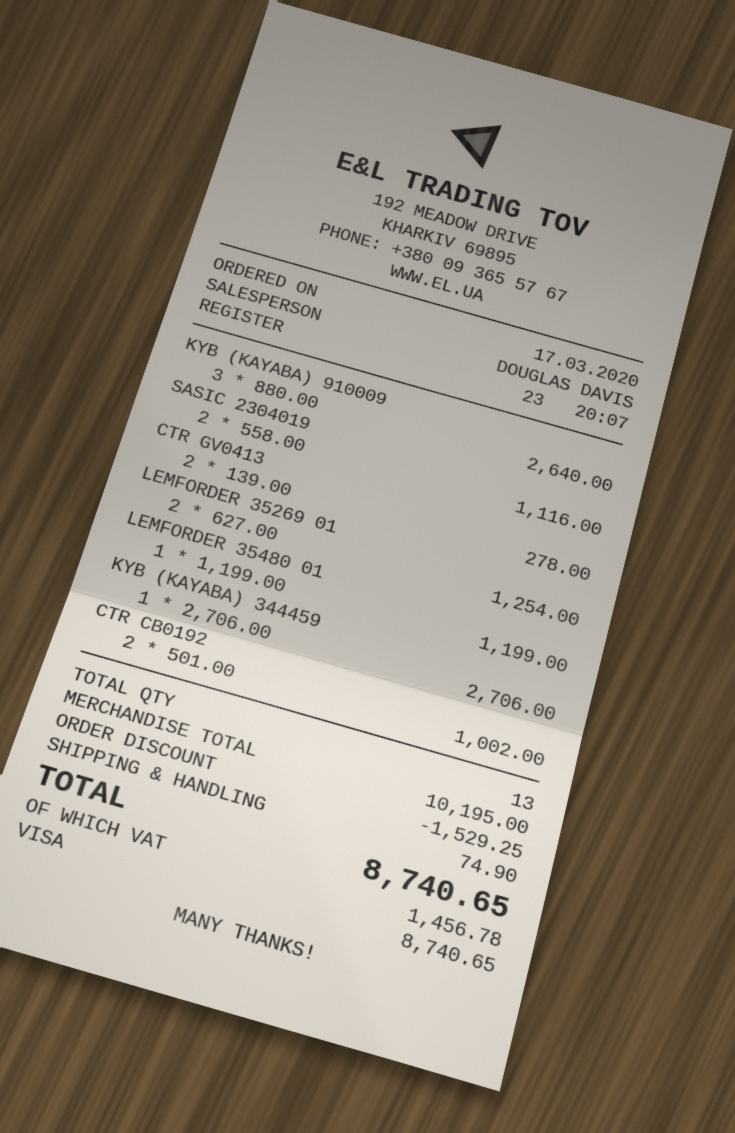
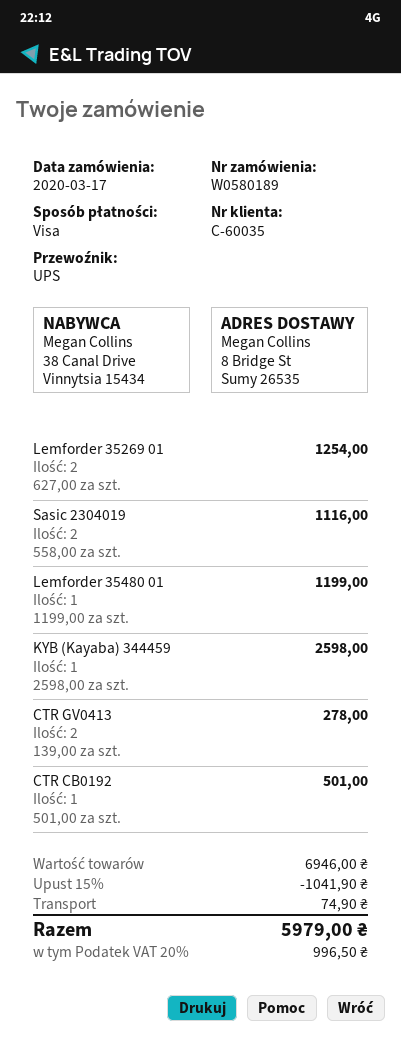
KYB (KAYABA) 910009: 3 x 880.00 = 2640.00 -> none
KYB (KAYABA) 344459: 1 x 2706.00 = 2706.00 -> 1 x 2598.00 = 2598.00
CTR CB0192: 2 x 501.00 = 1002.00 -> 1 x 501.00 = 501.00
subtotal: 10195.00 -> 6946.00
discount: 1529.25 -> 1041.90
tax: 1456.78 -> 996.50
total: 8740.65 -> 5979.00

